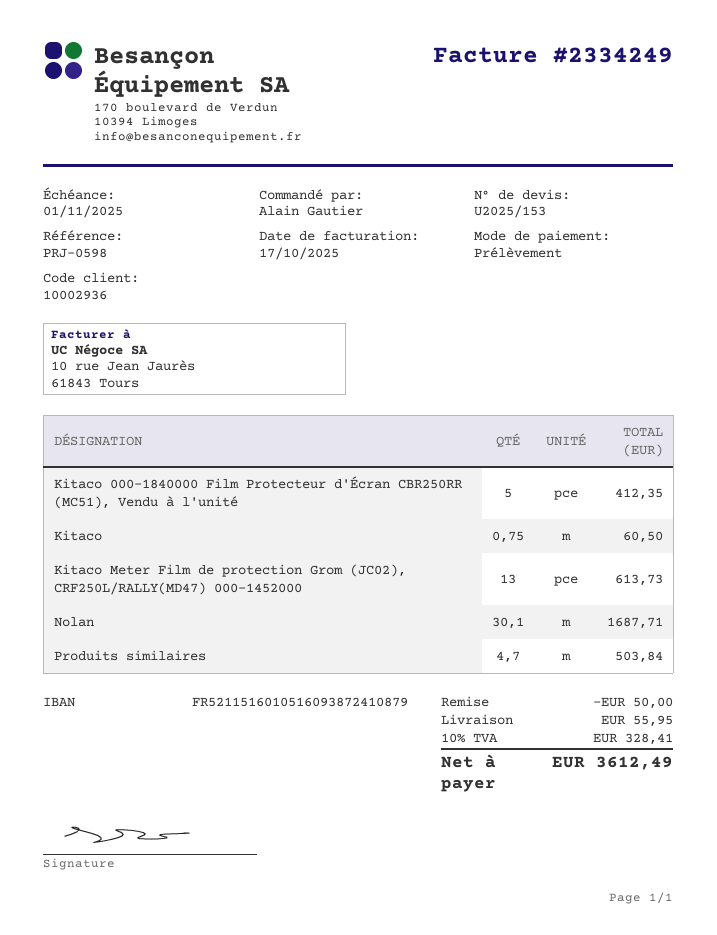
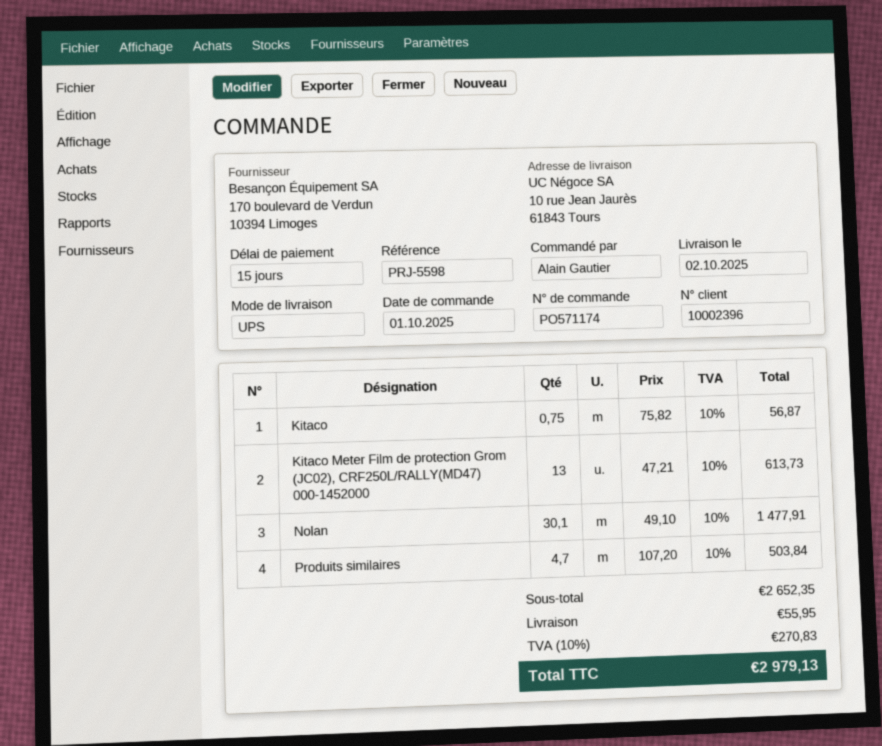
customer number: 10002936 -> 10002396
reference: PRJ-0598 -> PRJ-5598
Kitaco 000-1840000 Film Protecteur d'Écran CBR250RR (MC51), Vendu à l'unité: 5 for 412.35 -> none
Kitaco: 0.75 for 60.50 -> 0.75 for 56.87
Nolan: 30.1 for 1687.71 -> 30.1 for 1477.91
discount: 50.00 -> none
tax: 10% = 328.41 -> 10% = 270.83
total: 3612.49 -> 2979.13

